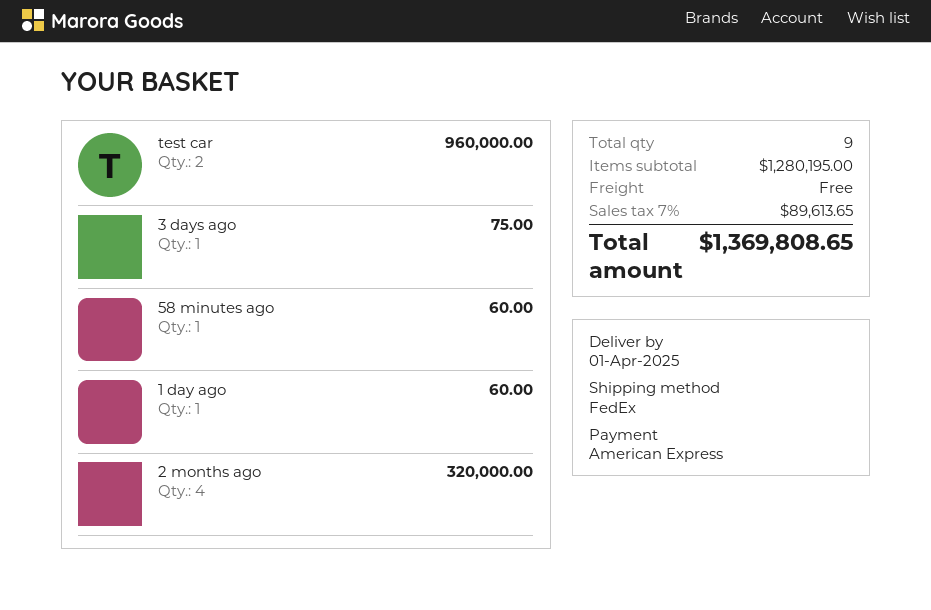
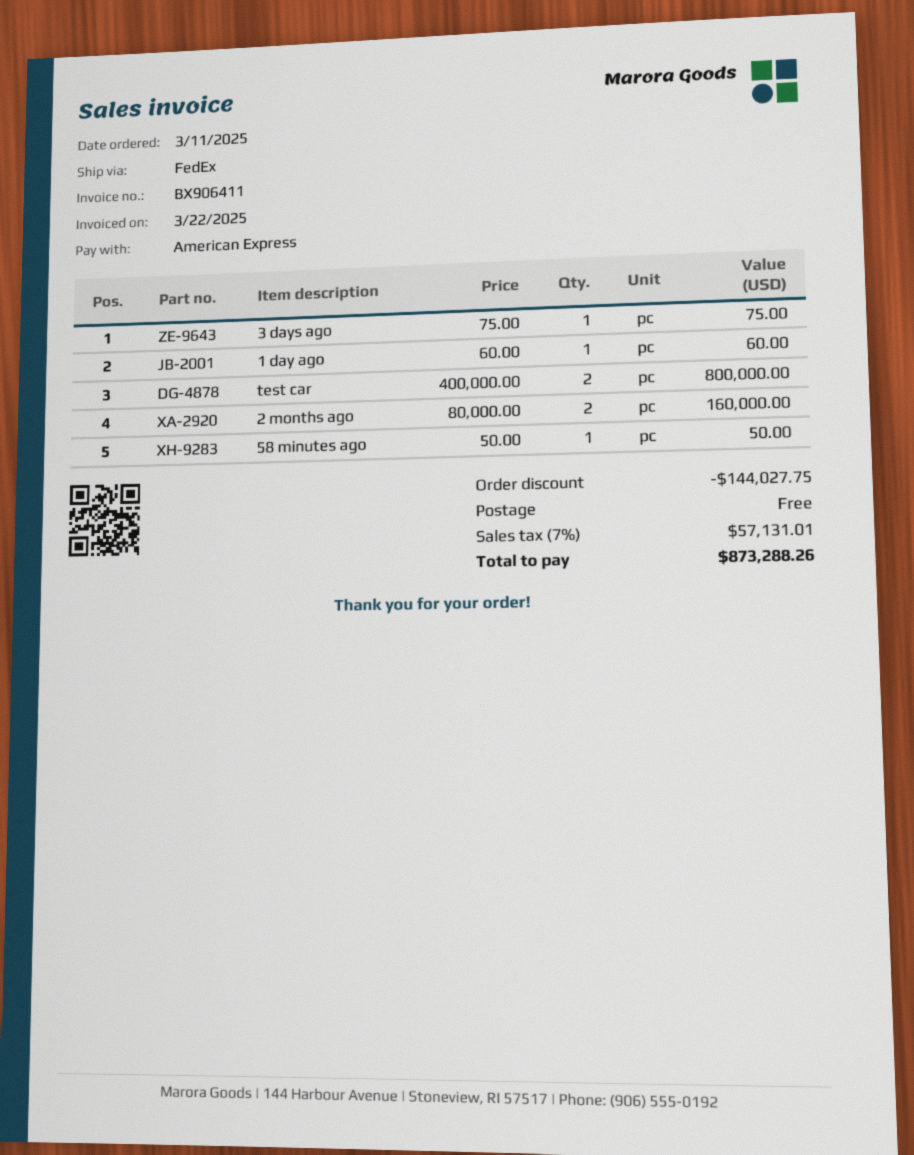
test car: 2 for 960000.00 -> 2 for 800000.00
58 minutes ago: 1 for 60.00 -> 1 for 50.00
2 months ago: 4 for 320000.00 -> 2 for 160000.00
discount: none -> 144027.75
tax: 7% = 89613.65 -> 7% = 57131.01
total: 1369808.65 -> 873288.26

